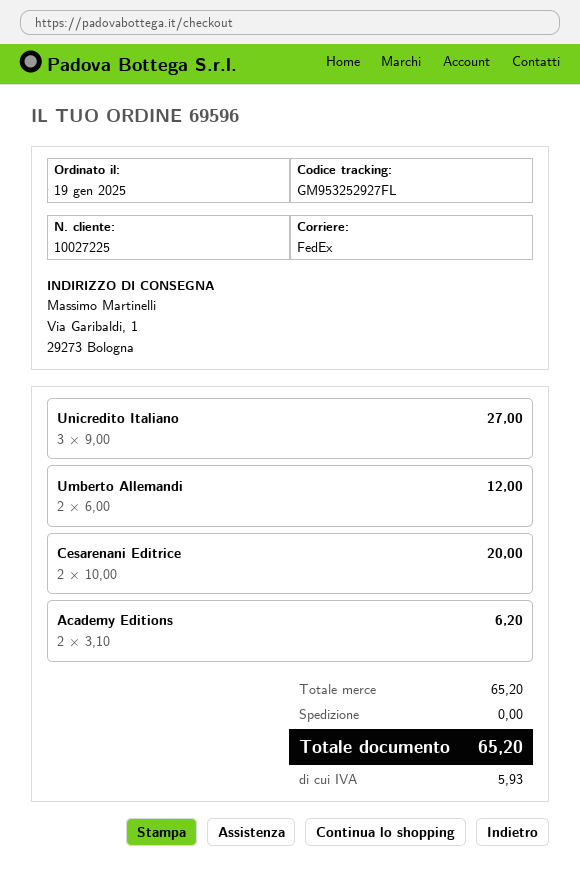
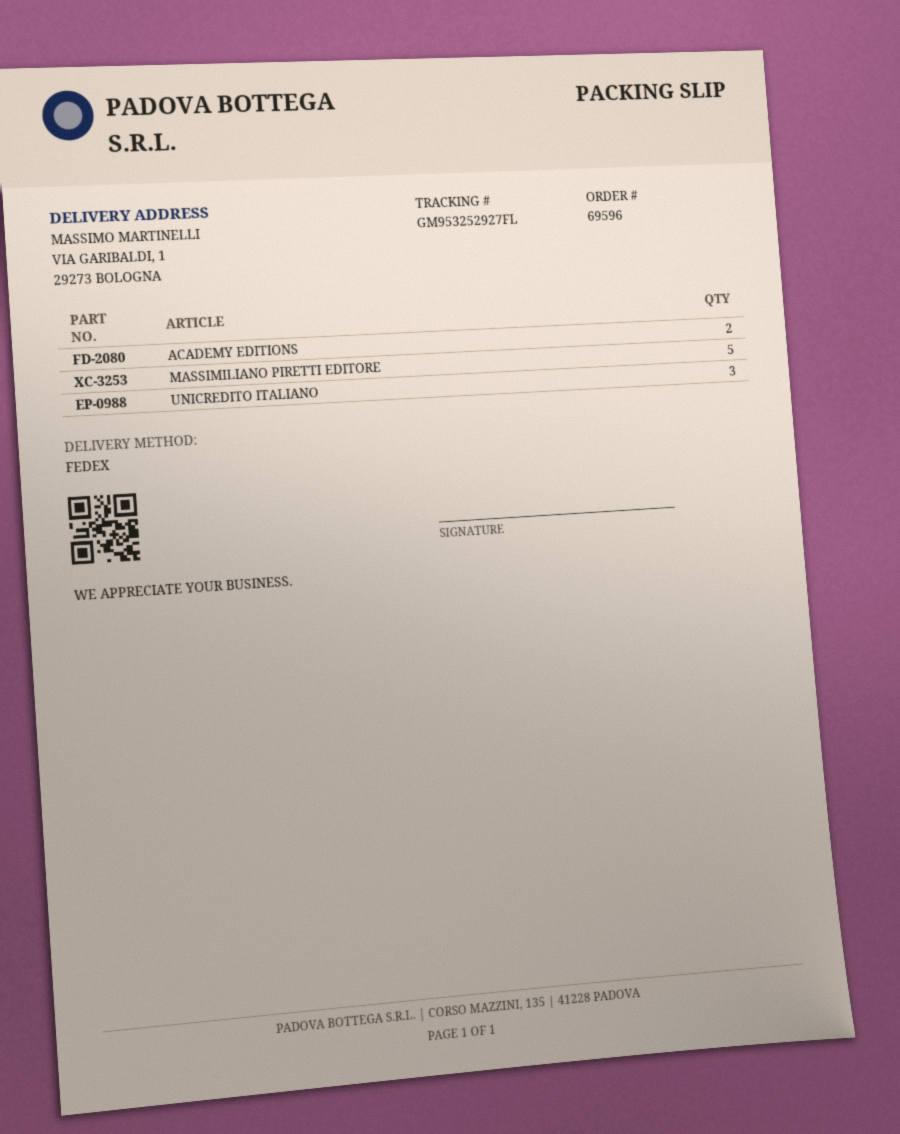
Umberto Allemandi: 2 -> none
Cesarenani Editrice: 2 -> none
MASSIMILIANO PIRETTI EDITORE: none -> 5

